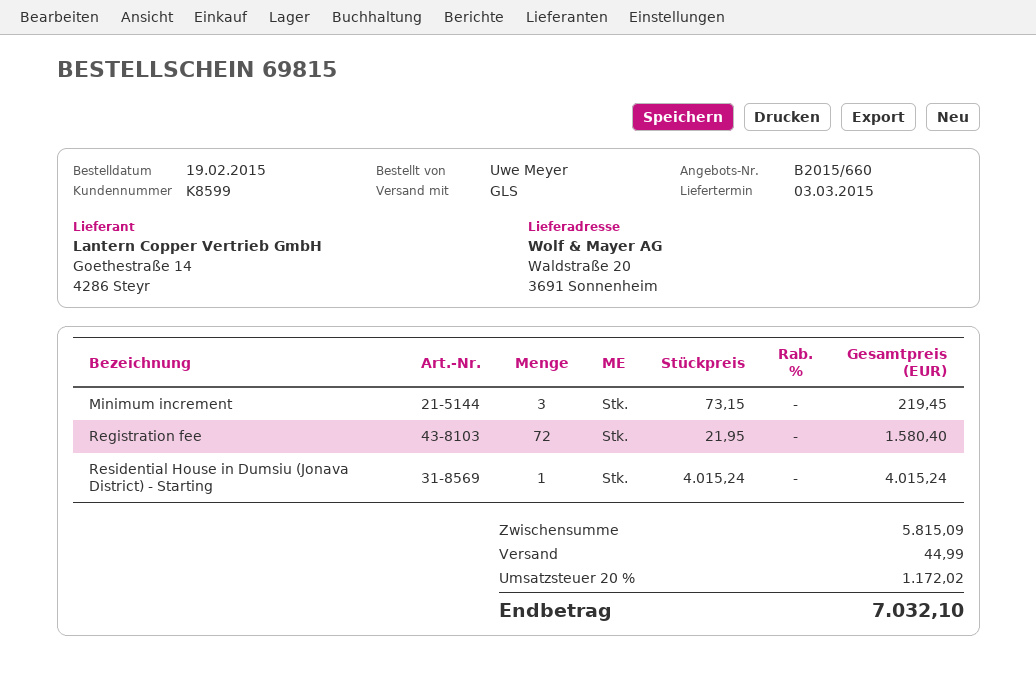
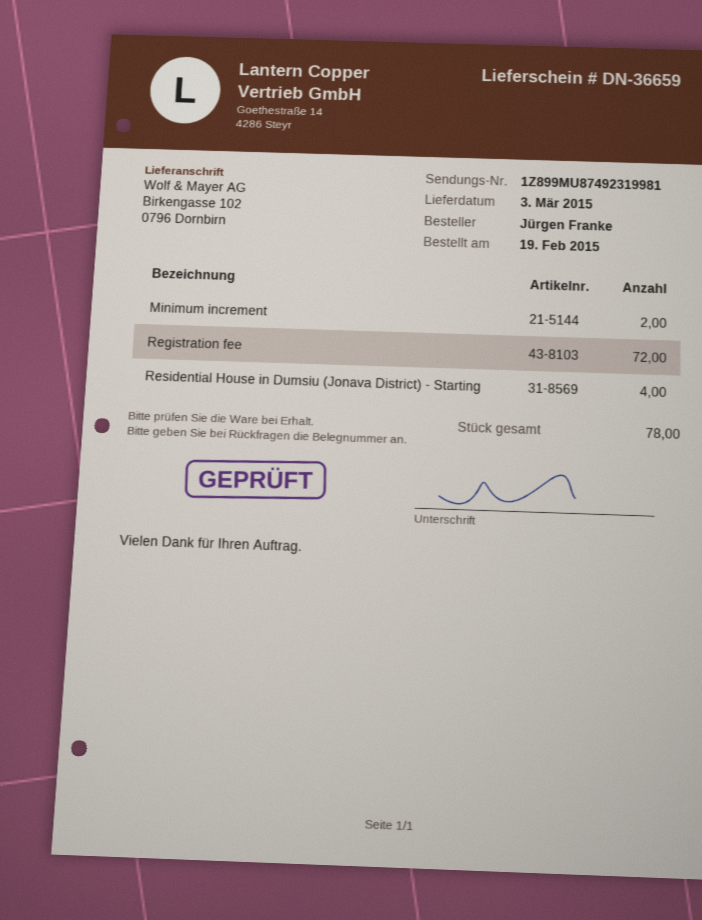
ordered by: Uwe Meyer -> Jürgen Franke
ship to: Waldstraße 20, 3691 Sonnenheim -> Birkengasse 102, 0796 Dornbirn
Minimum increment: 3 -> 2
Residential House in Dumsiu (Jonava District) - Starting: 1 -> 4

